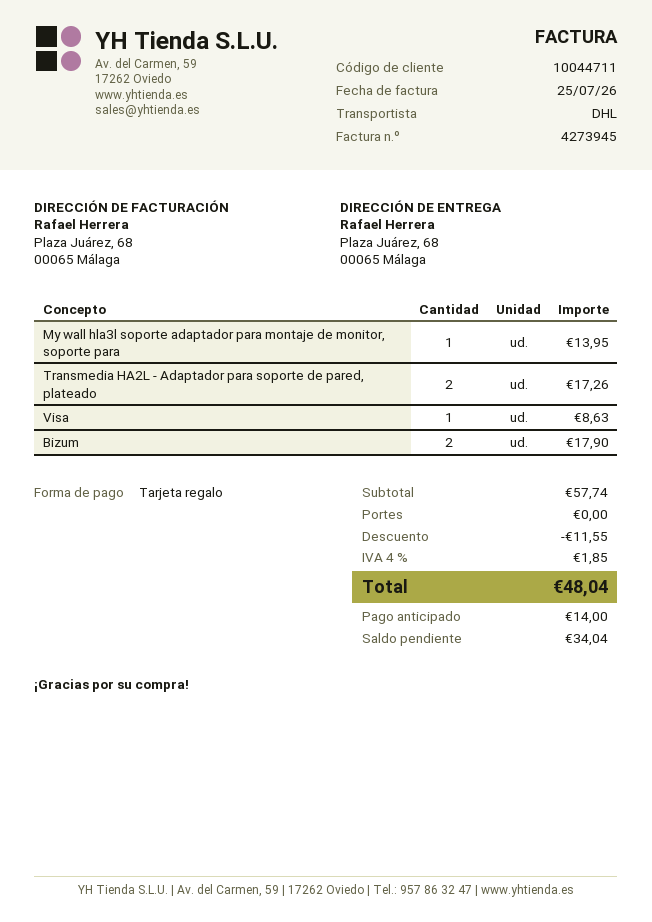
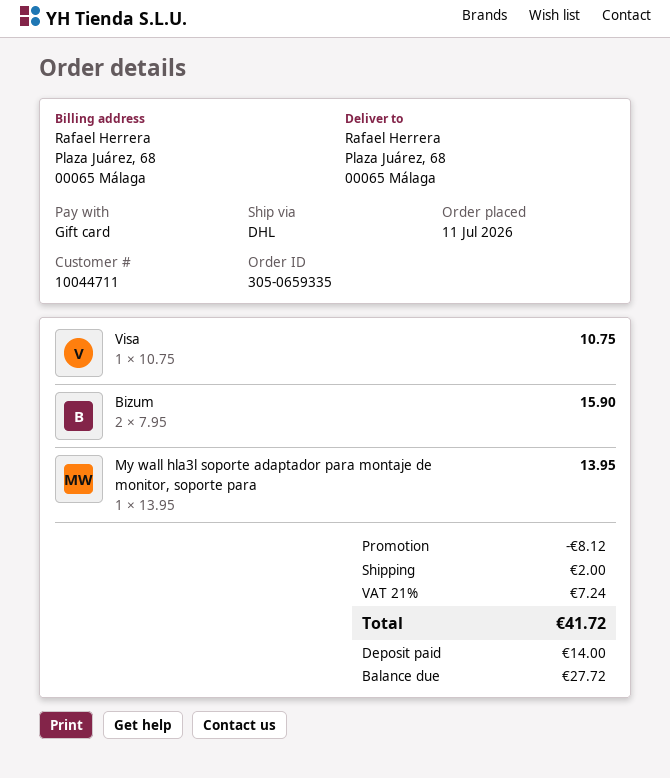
Transmedia HA2L - Adaptador para soporte de pared, plateado: 2 for 17.26 -> none
Visa: 1 for 8.63 -> 1 for 10.75
Bizum: 2 for 17.90 -> 2 for 15.90
discount: 11.55 -> 8.12
shipping: 0.00 -> 2.00
tax: 4% = 1.85 -> 21% = 7.24
total: 48.04 -> 41.72
balance: 34.04 -> 27.72

